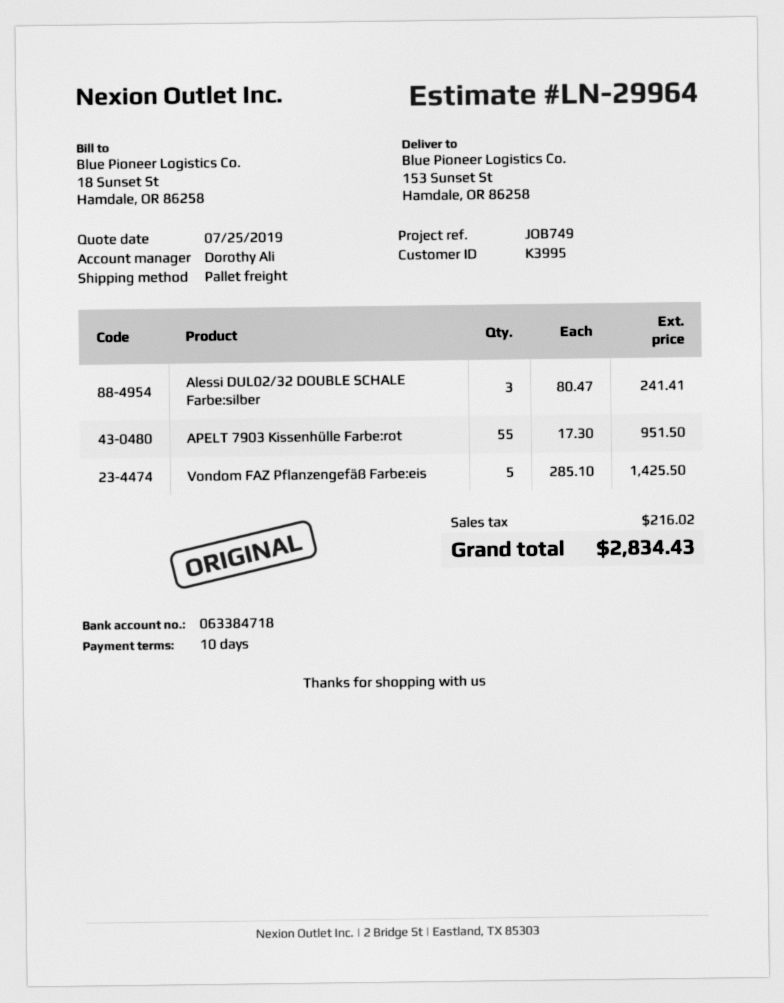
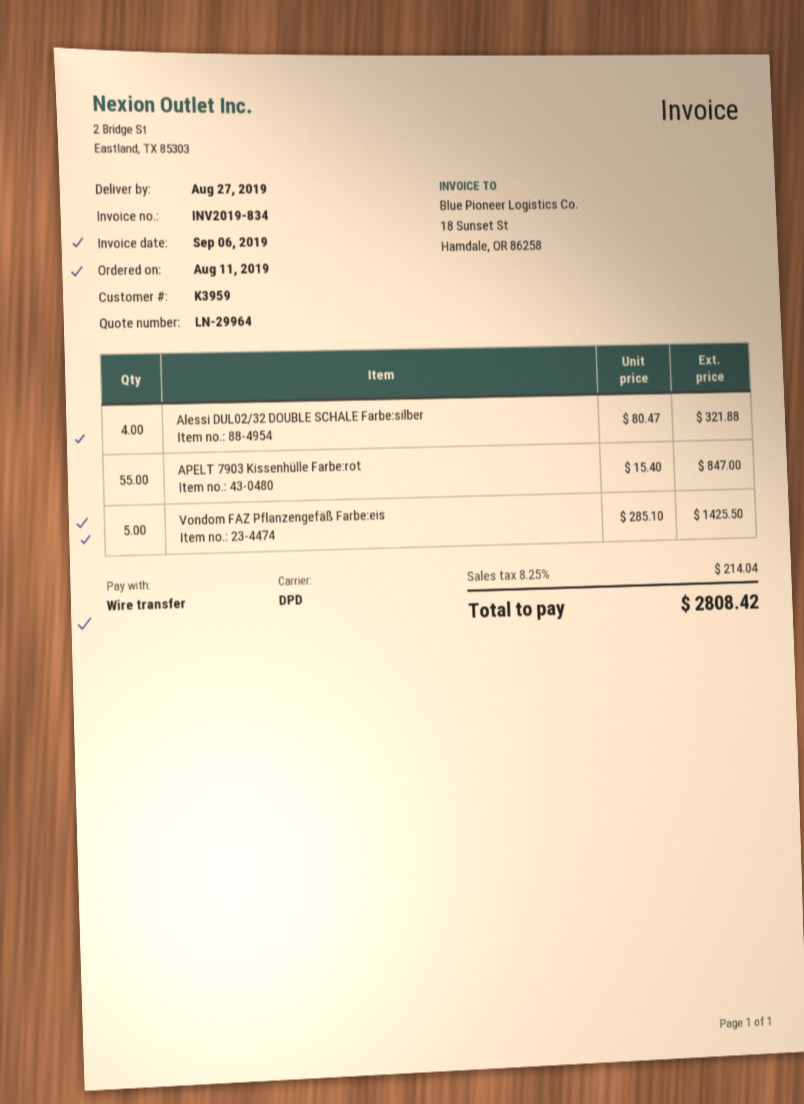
customer number: K3995 -> K3959
shipping method: pallet freight -> DPD
Alessi DUL02/32 DOUBLE SCHALE Farbe:silber: 3 x 80.47 = 241.41 -> 4 x 80.47 = 321.88
APELT 7903 Kissenhülle Farbe:rot: 55 x 17.30 = 951.50 -> 55 x 15.40 = 847.00
tax: 216.02 -> 214.04
total: 2834.43 -> 2808.42

